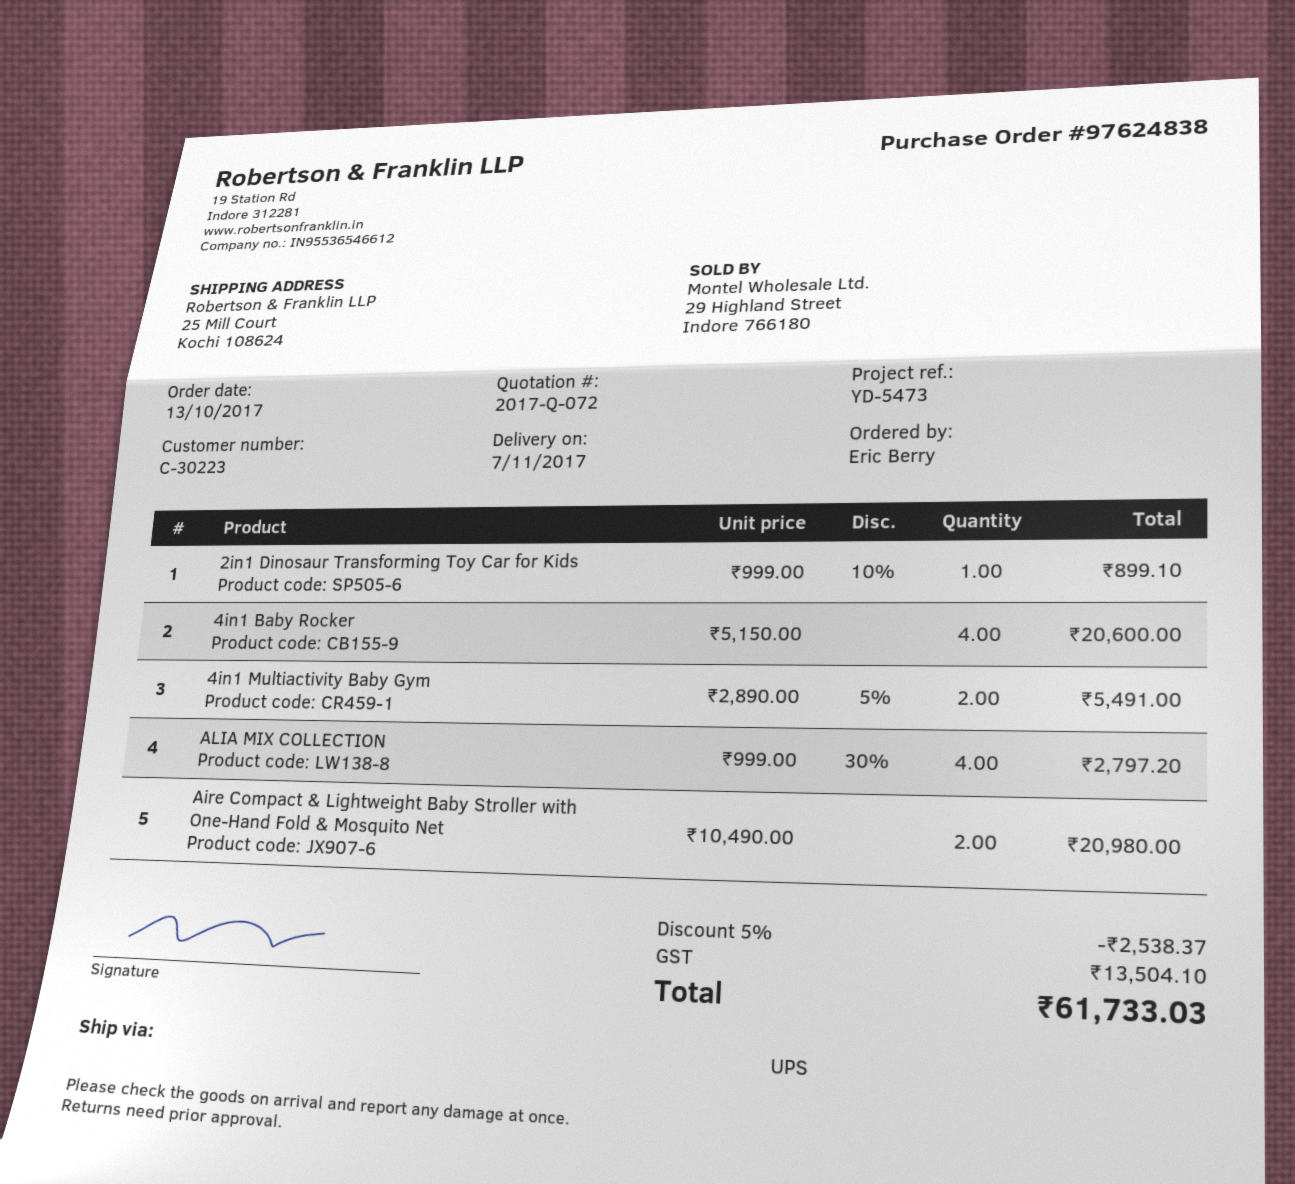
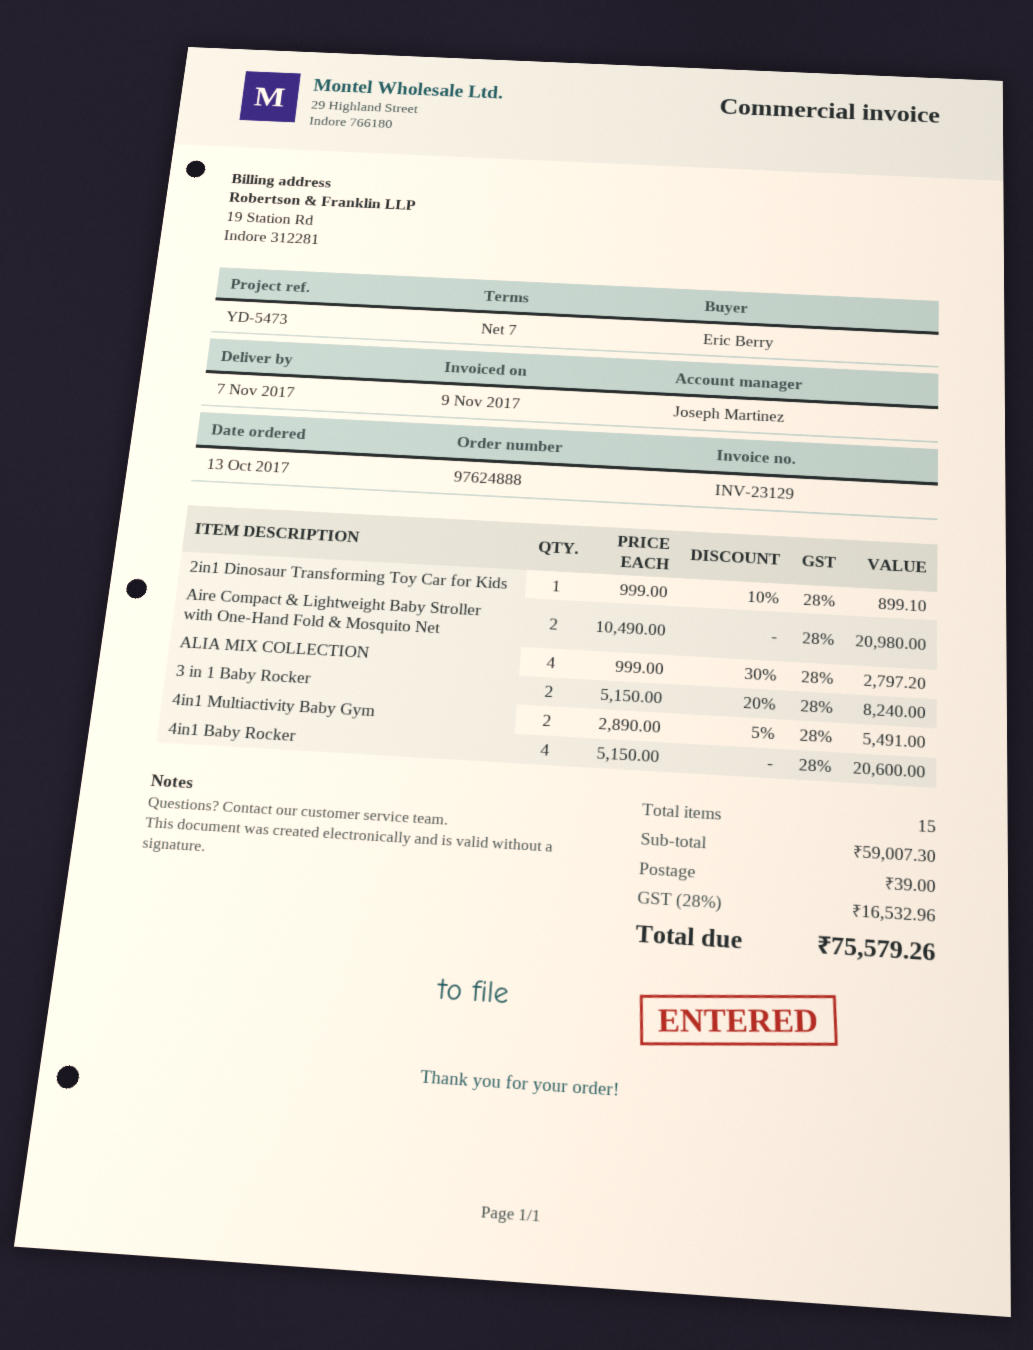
order number: 97624838 -> 97624888
3 in 1 Baby Rocker: none -> 2 x 5150.00 - 20% = 8240.00
discount: 5% = 2538.37 -> none
shipping: none -> 39.00
tax: 13504.10 -> 16532.96
total: 61733.03 -> 75579.26

